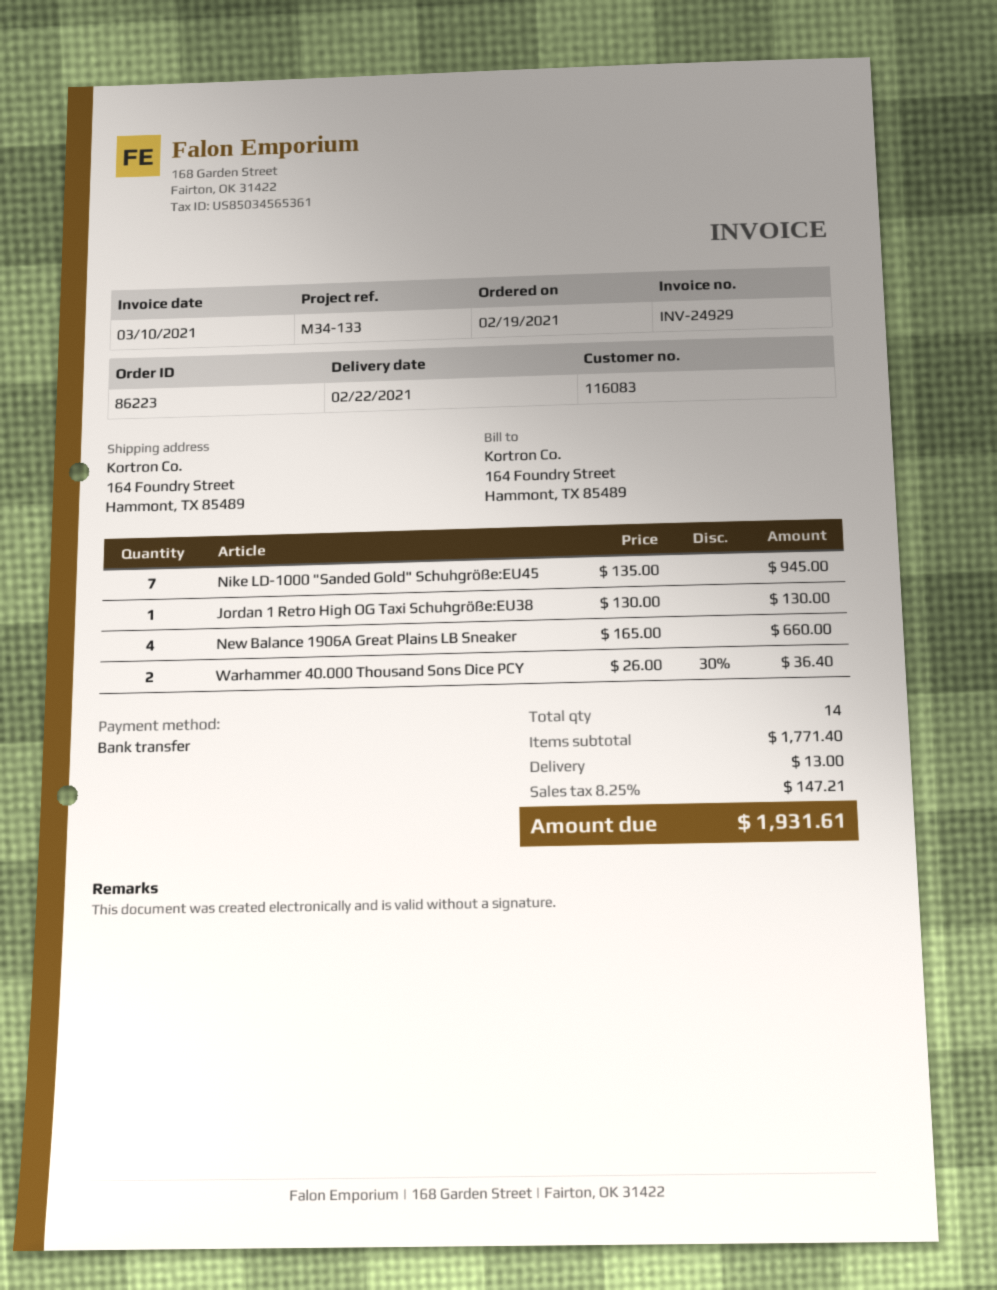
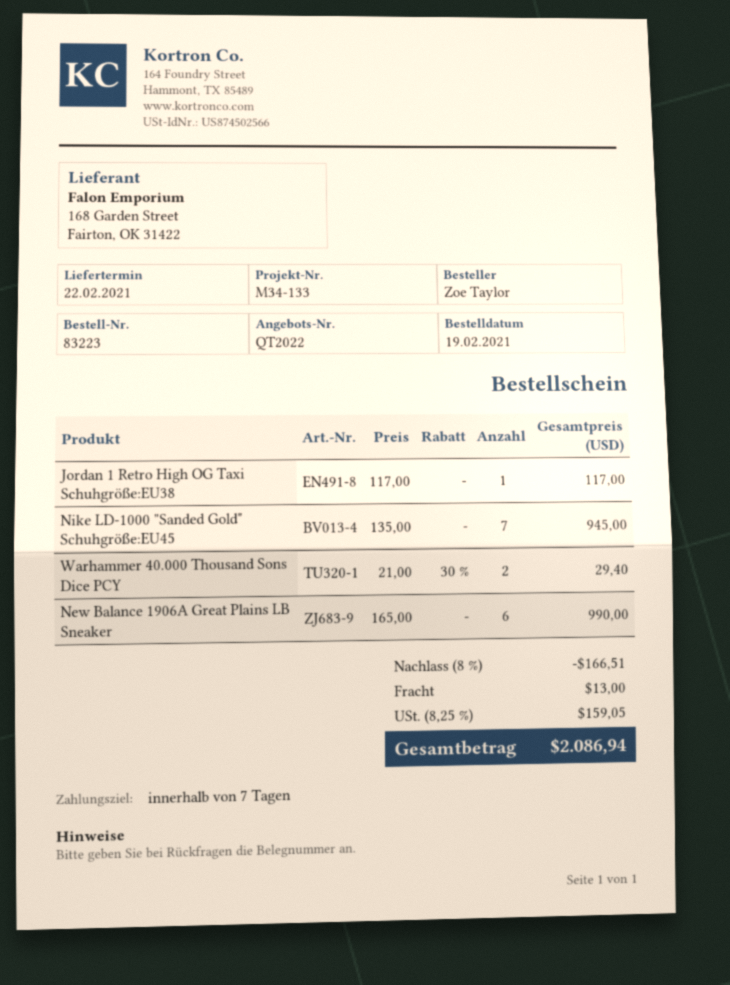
order number: 86223 -> 83223
Jordan 1 Retro High OG Taxi Schuhgröße:EU38: 1 x 130.00 = 130.00 -> 1 x 117.00 = 117.00
New Balance 1906A Great Plains LB Sneaker: 4 x 165.00 = 660.00 -> 6 x 165.00 = 990.00
Warhammer 40.000 Thousand Sons Dice PCY: 2 x 26.00 - 30% = 36.40 -> 2 x 21.00 - 30% = 29.40
discount: none -> 8% = 166.51
tax: 8.25% = 147.21 -> 8.25% = 159.05
total: 1931.61 -> 2086.94

